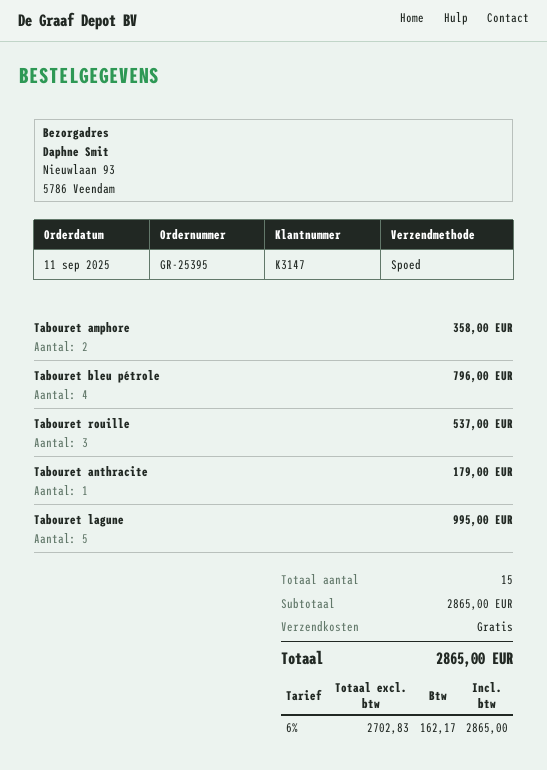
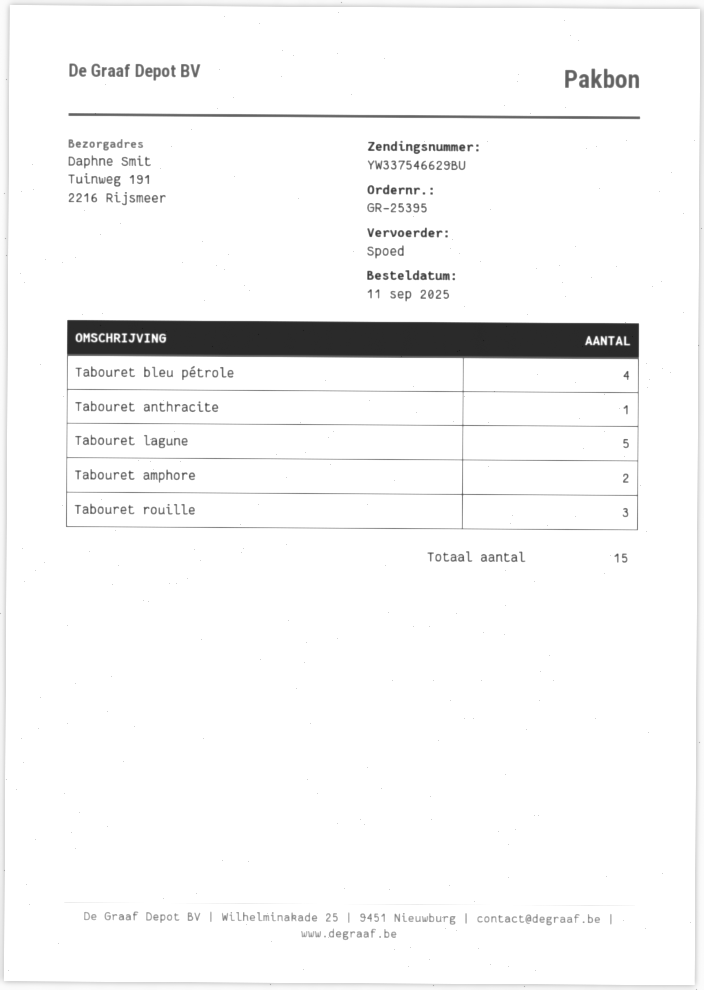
ship to: Nieuwlaan 93, 5786 Veendam -> Tuinweg 191, 2216 Rijsmeer

